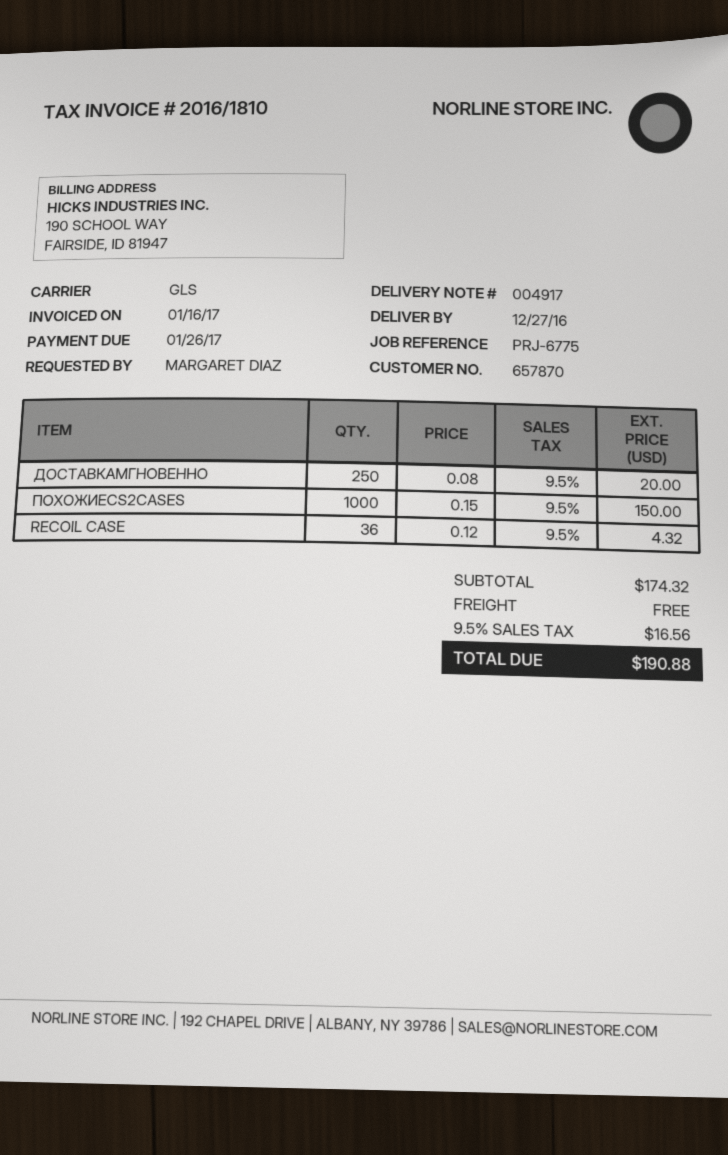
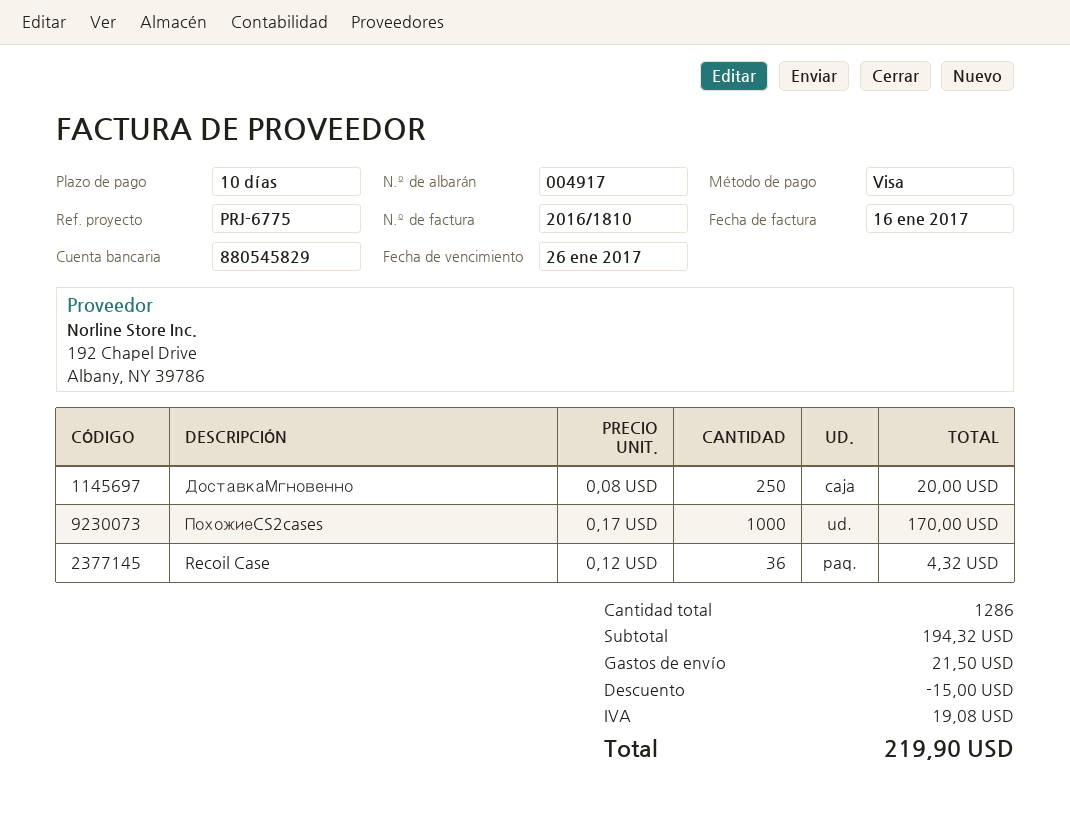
ПОХОЖИЕCS2CASES: 1000 x 0.15 = 150.00 -> 1000 x 0.17 = 170.00
subtotal: 174.32 -> 194.32
discount: none -> 15.00
shipping: 0.00 -> 21.50
tax: 16.56 -> 19.08
total: 190.88 -> 219.90

